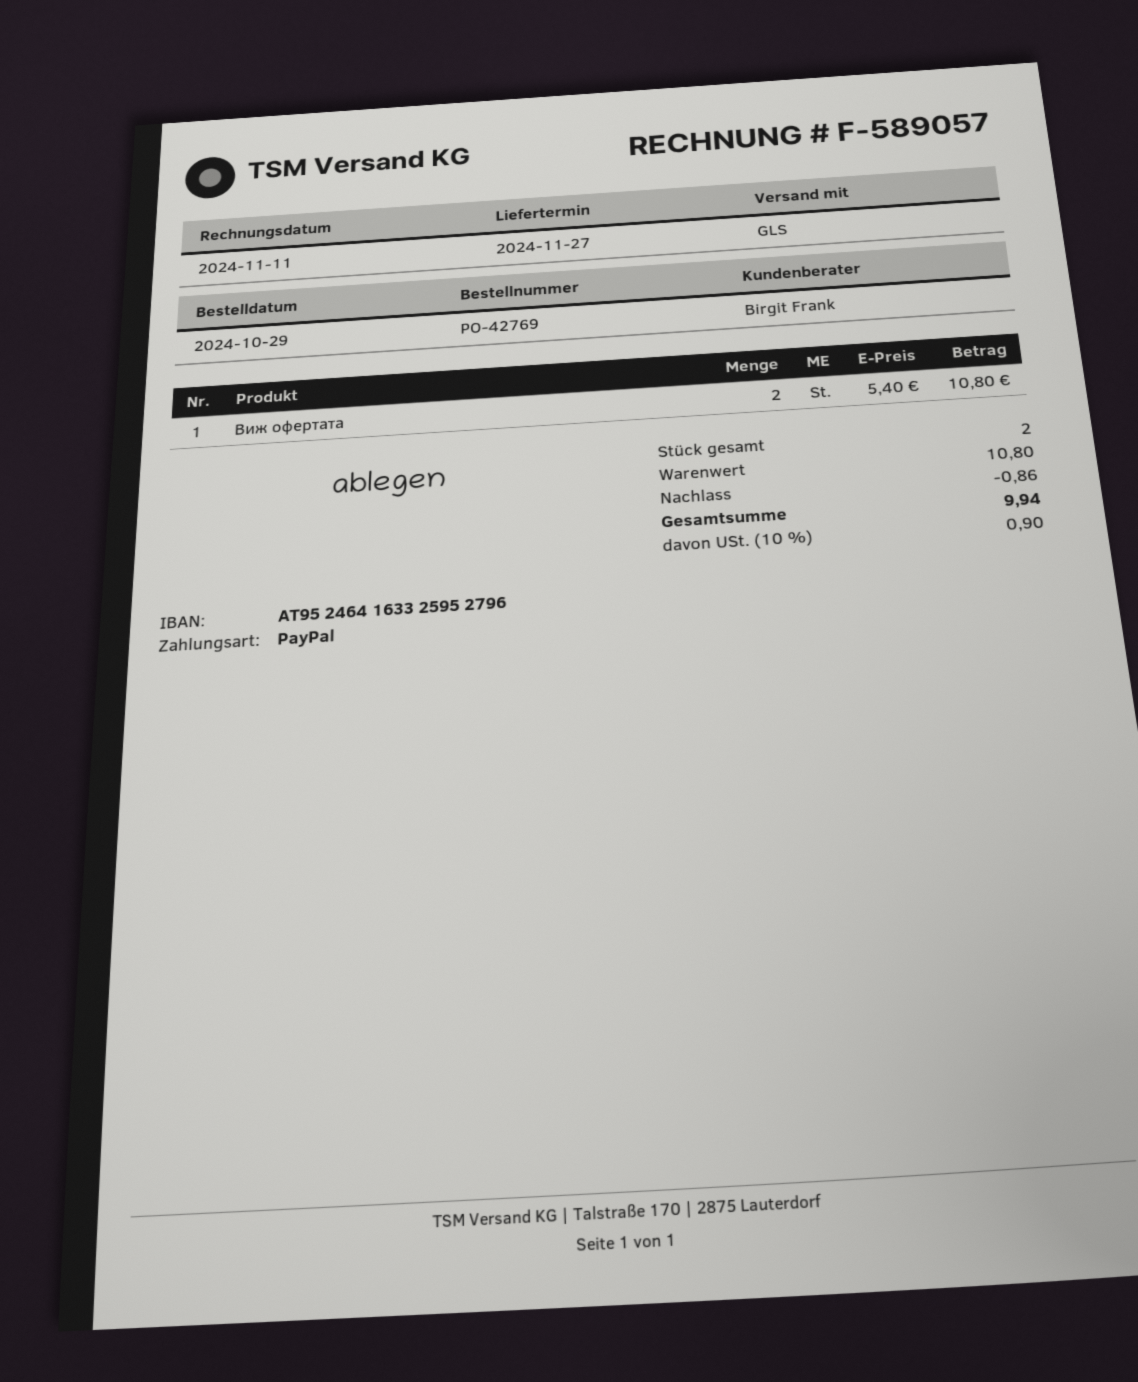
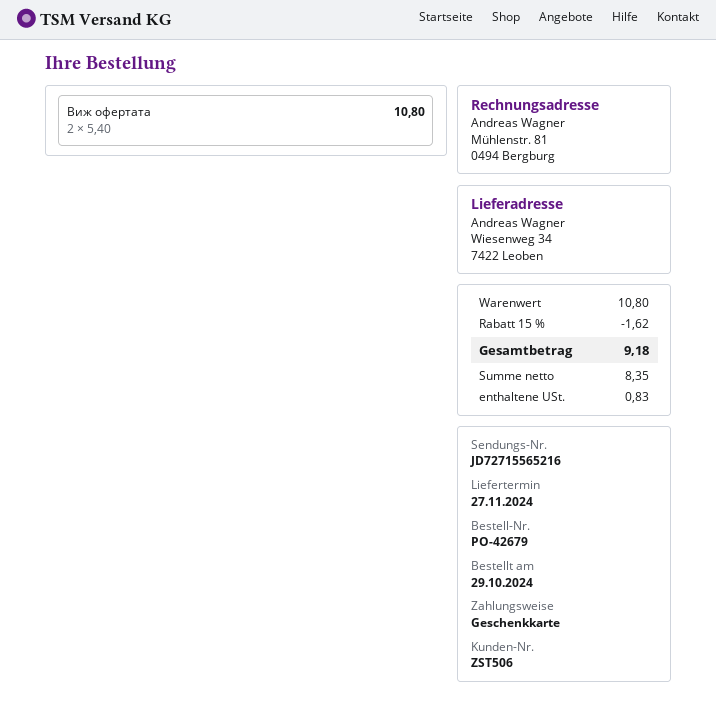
order number: PO-42769 -> PO-42679
payment method: PayPal -> gift card
discount: 0.86 -> 1.62
tax: 0.90 -> 0.83
total: 9.94 -> 9.18

